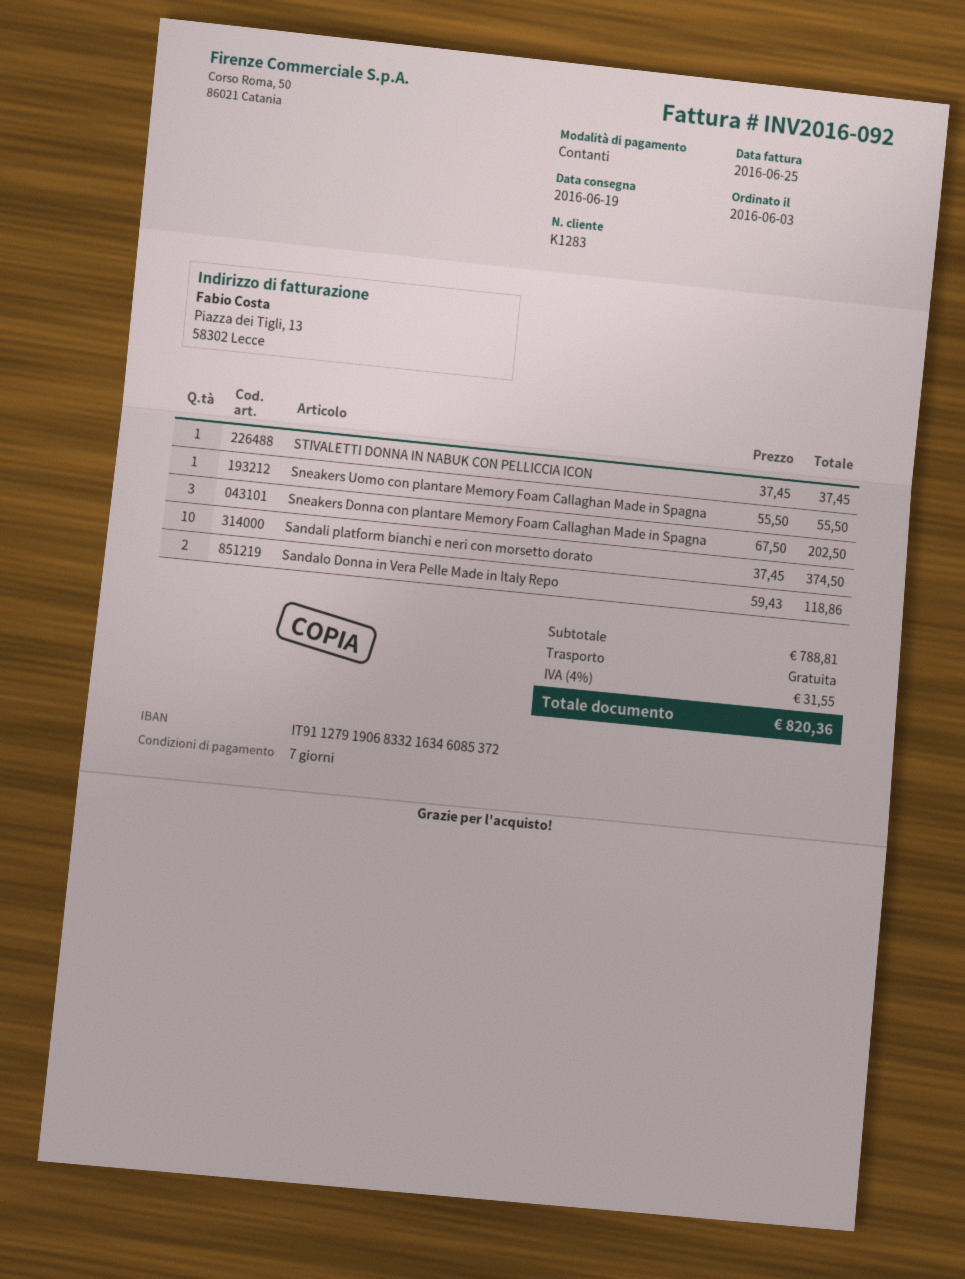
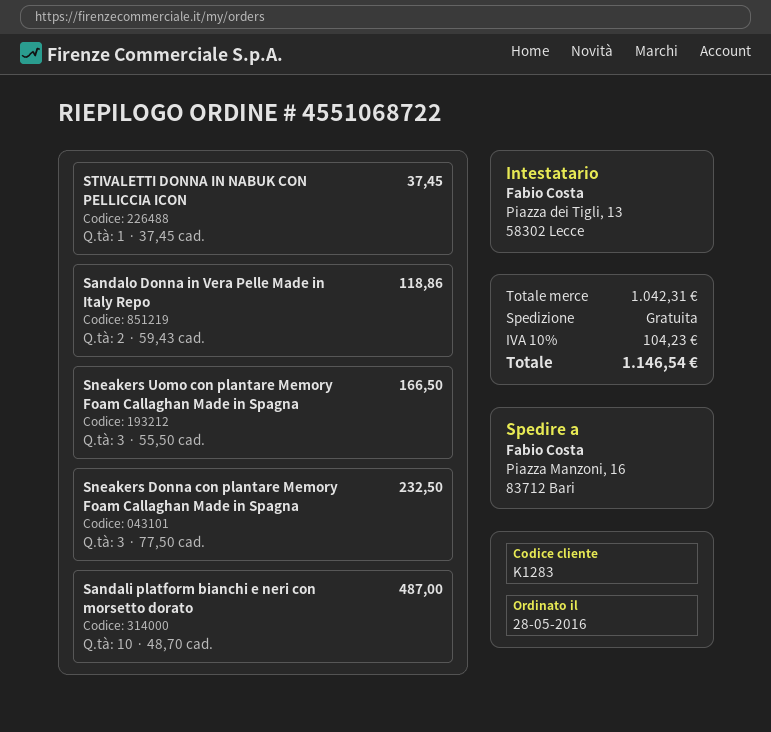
order date: 2016-06-03 -> 2016-05-28
Sneakers Uomo con plantare Memory Foam Callaghan Made in Spagna: 1 x 55.50 = 55.50 -> 3 x 55.50 = 166.50
Sneakers Donna con plantare Memory Foam Callaghan Made in Spagna: 3 x 67.50 = 202.50 -> 3 x 77.50 = 232.50
Sandali platform bianchi e neri con morsetto dorato: 10 x 37.45 = 374.50 -> 10 x 48.70 = 487.00
subtotal: 788.81 -> 1042.31
tax: 4% = 31.55 -> 10% = 104.23
total: 820.36 -> 1146.54

